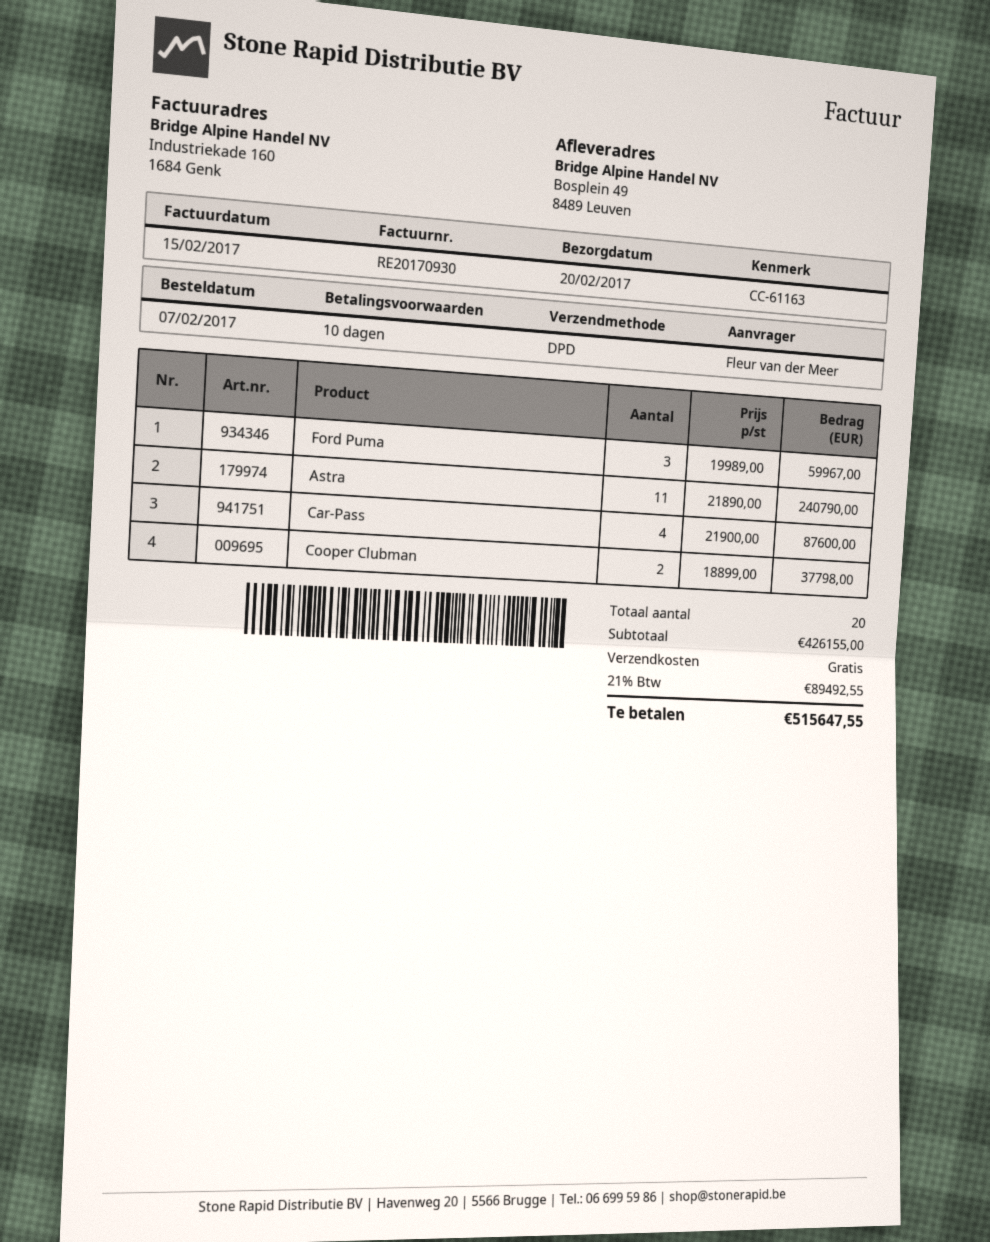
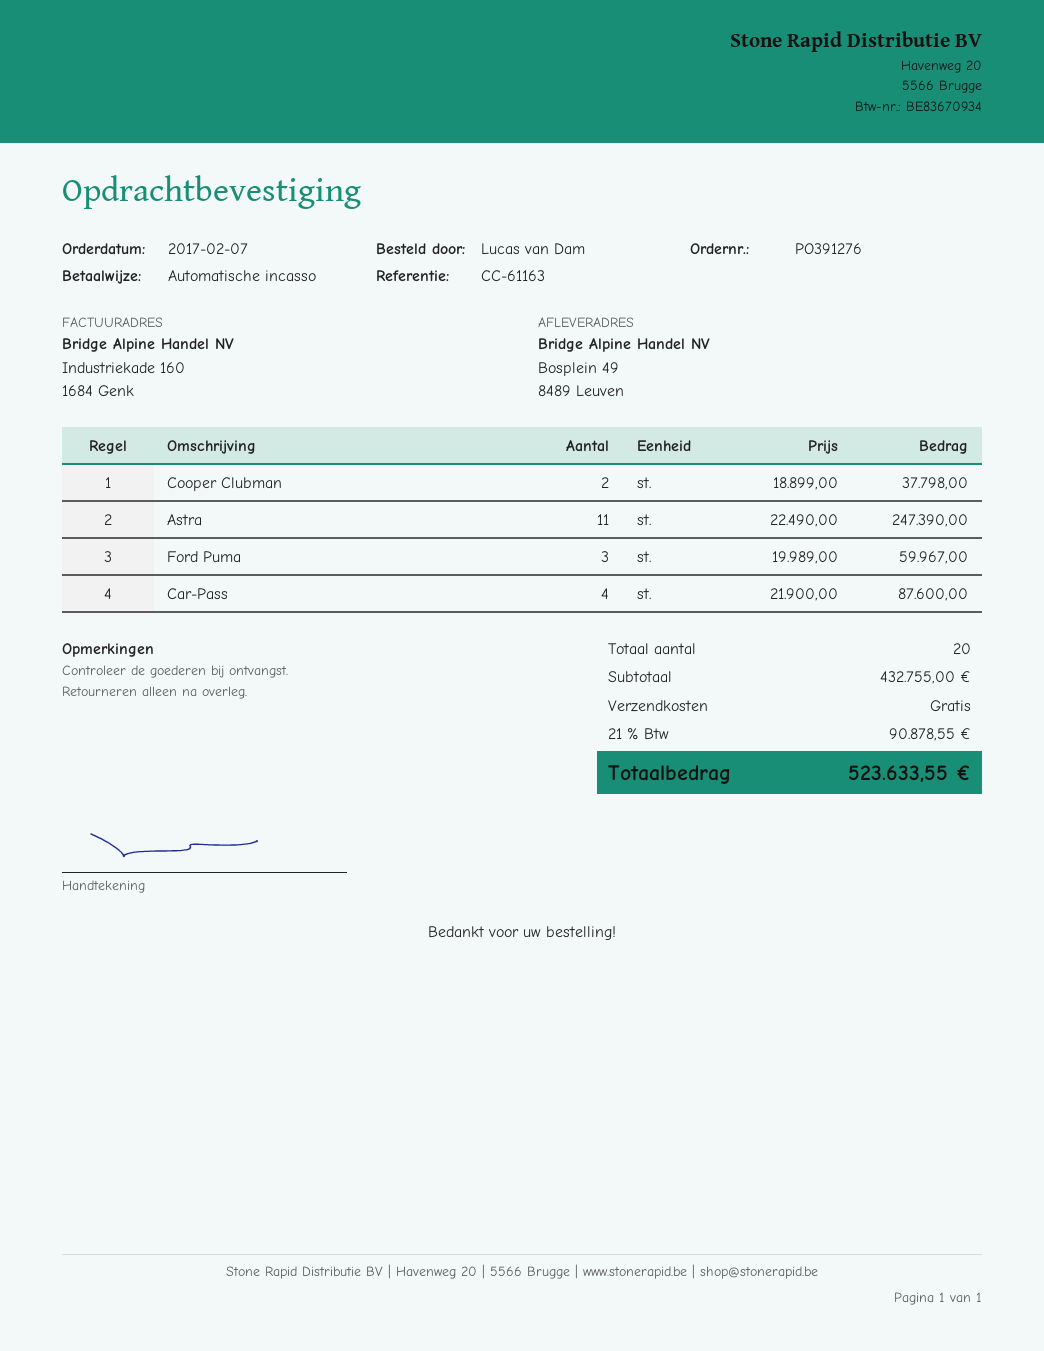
ordered by: Fleur van der Meer -> Lucas van Dam
Astra: 11 x 21890.00 = 240790.00 -> 11 x 22490.00 = 247390.00
subtotal: 426155.00 -> 432755.00
tax: 21% = 89492.55 -> 21% = 90878.55
total: 515647.55 -> 523633.55

